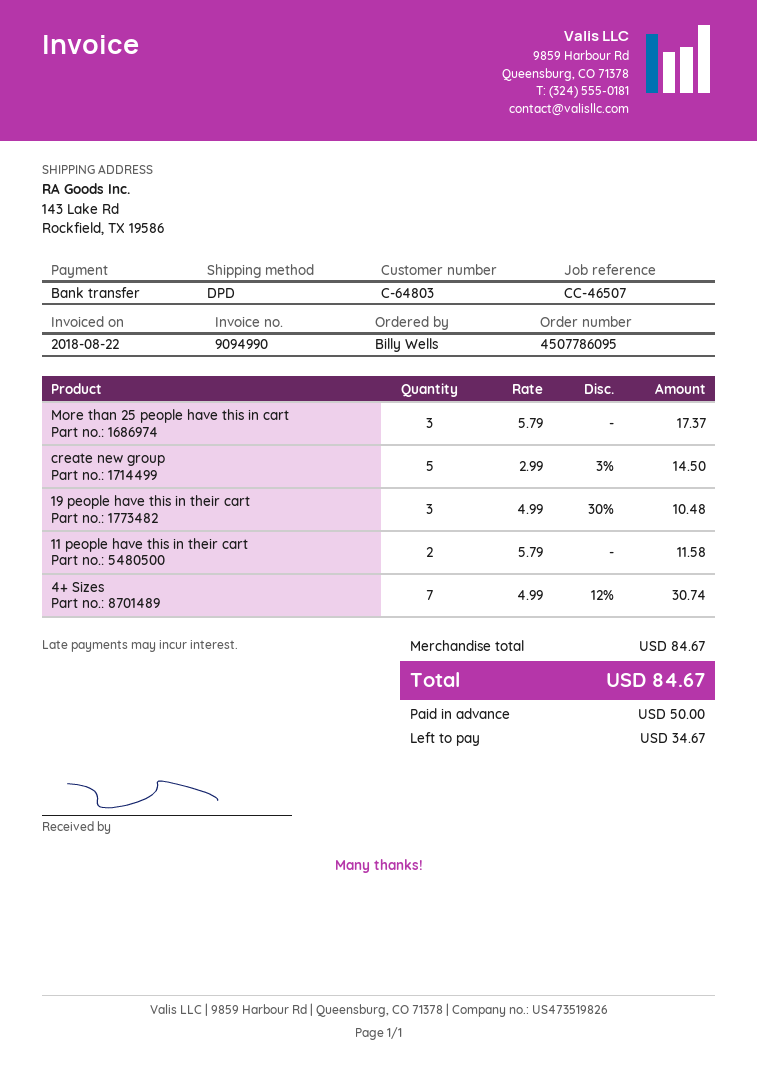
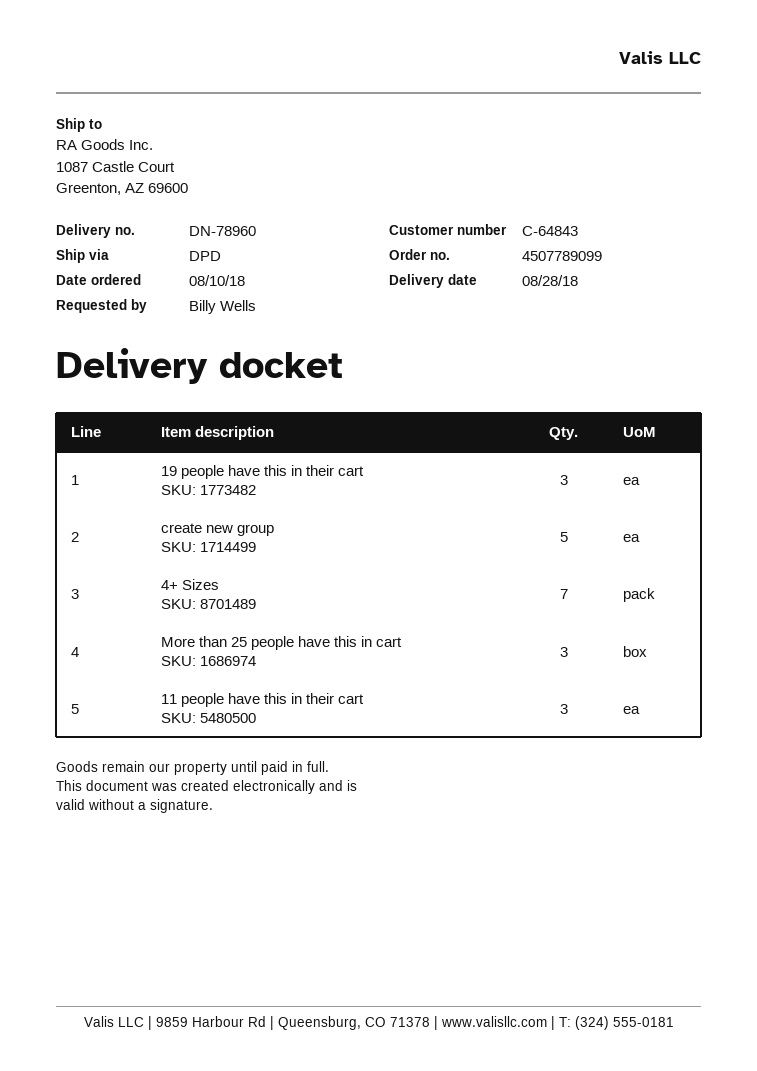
order number: 4507786095 -> 4507789099
customer number: C-64803 -> C-64843
ship to: 143 Lake Rd, Rockfield, TX 19586 -> 1087 Castle Court, Greenton, AZ 69600
11 people have this in their cart: 2 -> 3

